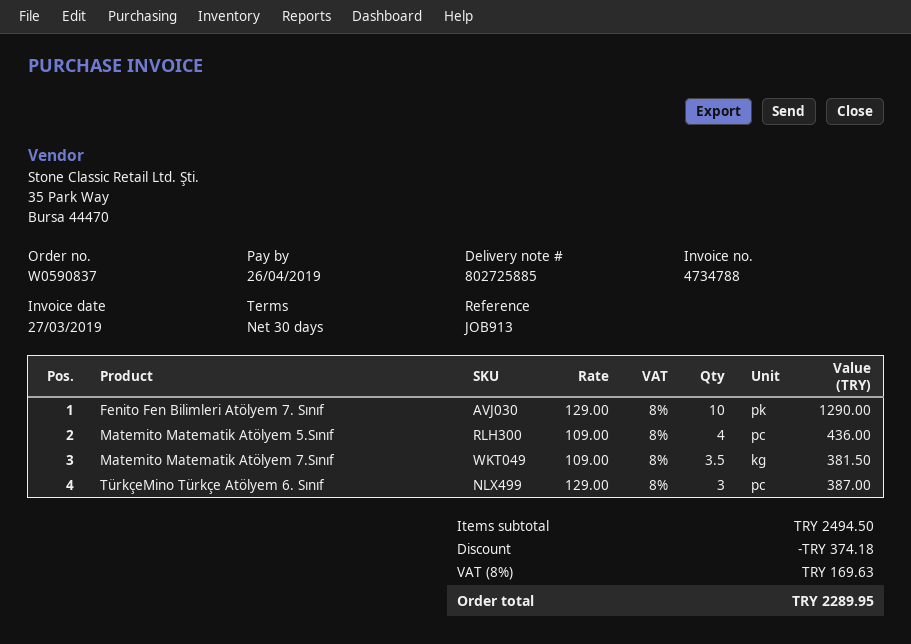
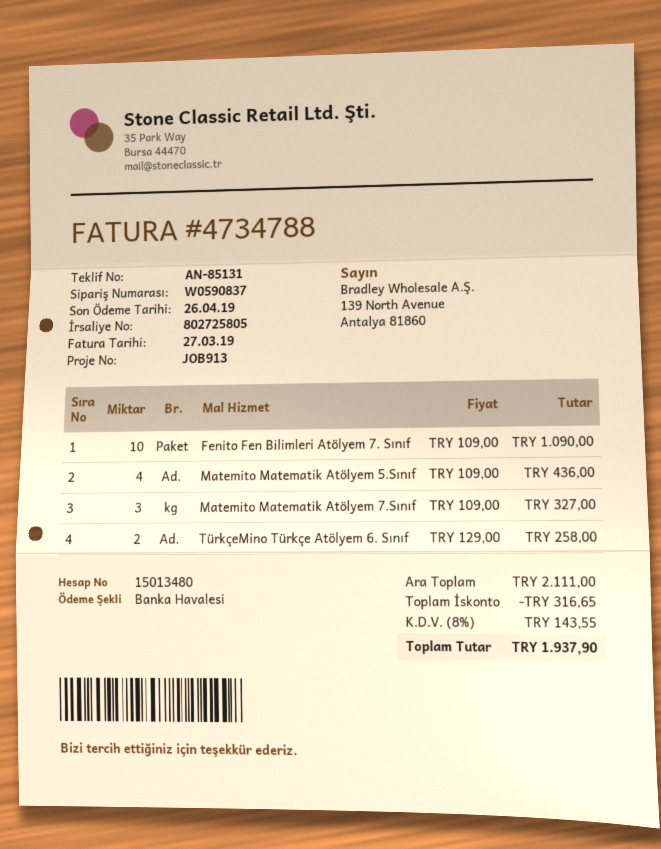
delivery note number: 802725885 -> 802725805
Fenito Fen Bilimleri Atölyem 7. Sınıf: 10 x 129.00 = 1290.00 -> 10 x 109.00 = 1090.00
Matemito Matematik Atölyem 7.Sınıf: 3.5 x 109.00 = 381.50 -> 3 x 109.00 = 327.00
TürkçeMino Türkçe Atölyem 6. Sınıf: 3 x 129.00 = 387.00 -> 2 x 129.00 = 258.00
subtotal: 2494.50 -> 2111.00
discount: 374.18 -> 316.65
tax: 8% = 169.63 -> 8% = 143.55
total: 2289.95 -> 1937.90

